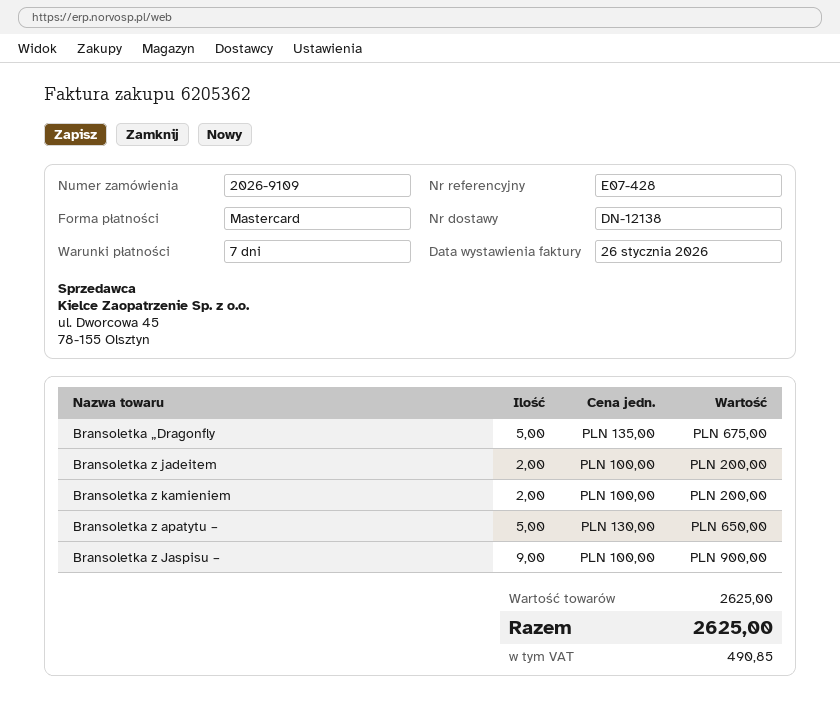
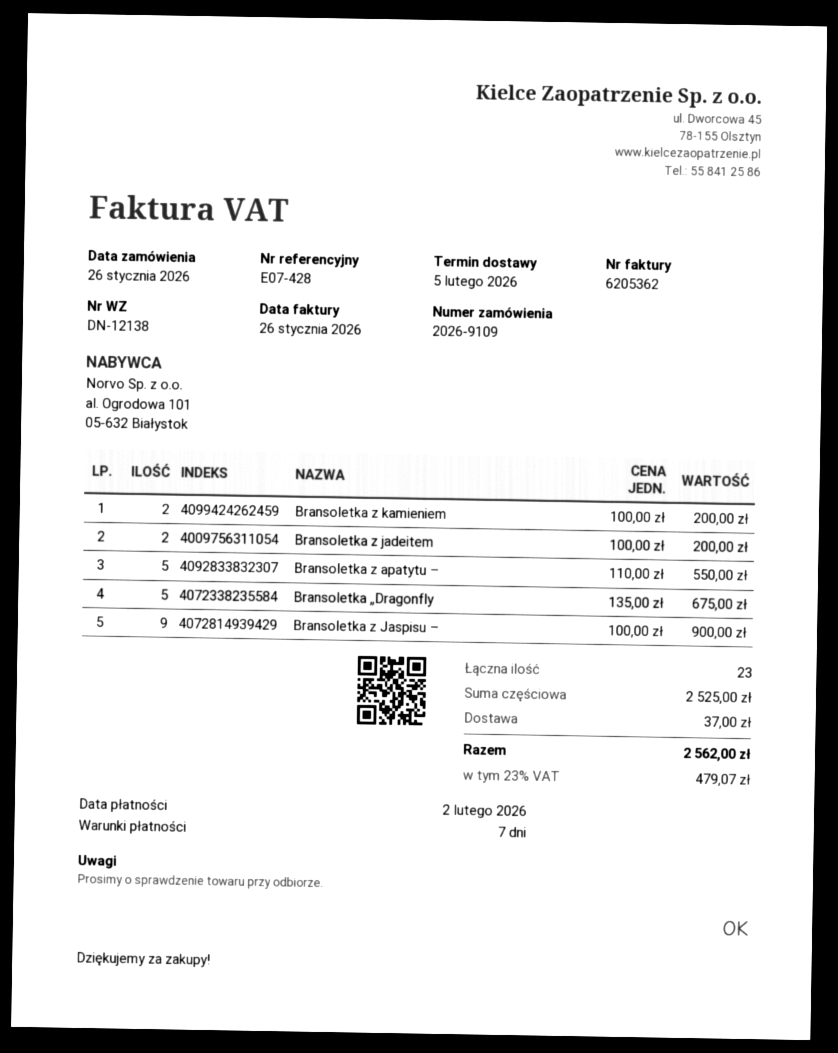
Bransoletka z apatytu –: 5 x 130.00 = 650.00 -> 5 x 110.00 = 550.00
subtotal: 2625.00 -> 2525.00
shipping: none -> 37.00
tax: 490.85 -> 479.07
total: 2625.00 -> 2562.00

